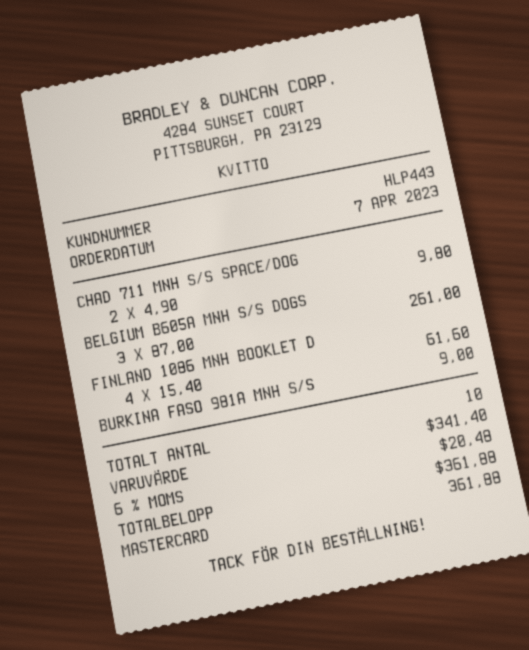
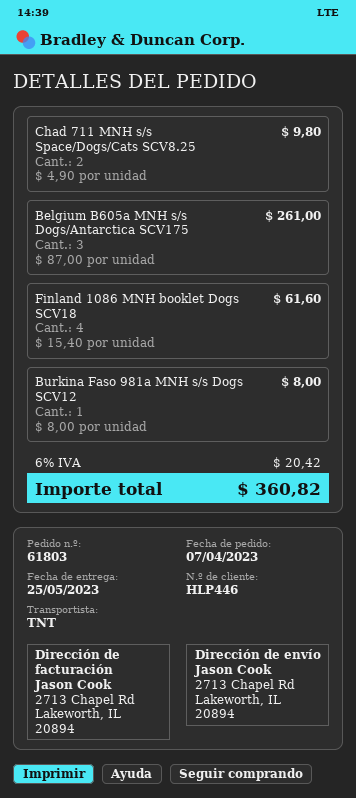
customer number: HLP443 -> HLP446
BURKINA FASO 981A MNH S/S: 1 x 9.00 = 9.00 -> 1 x 8.00 = 8.00
tax: 6% = 20.48 -> 6% = 20.42
total: 361.88 -> 360.82

